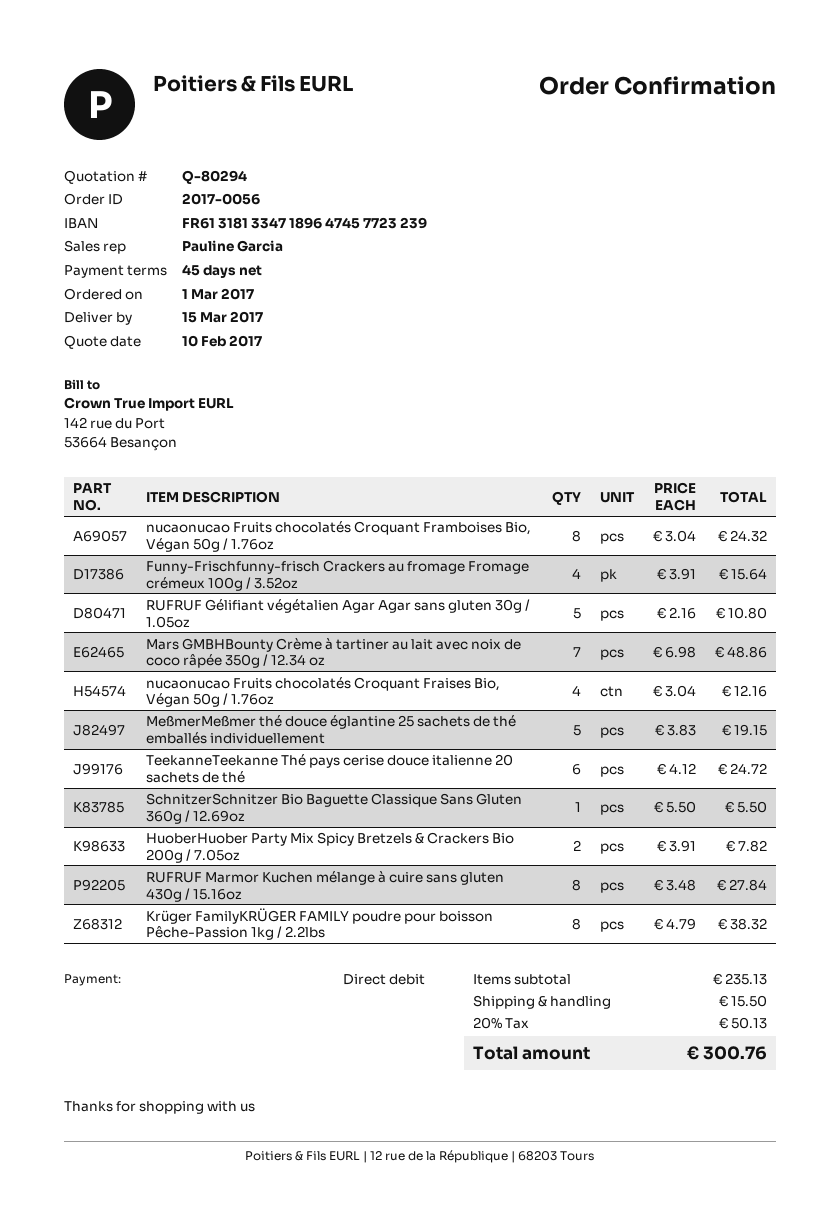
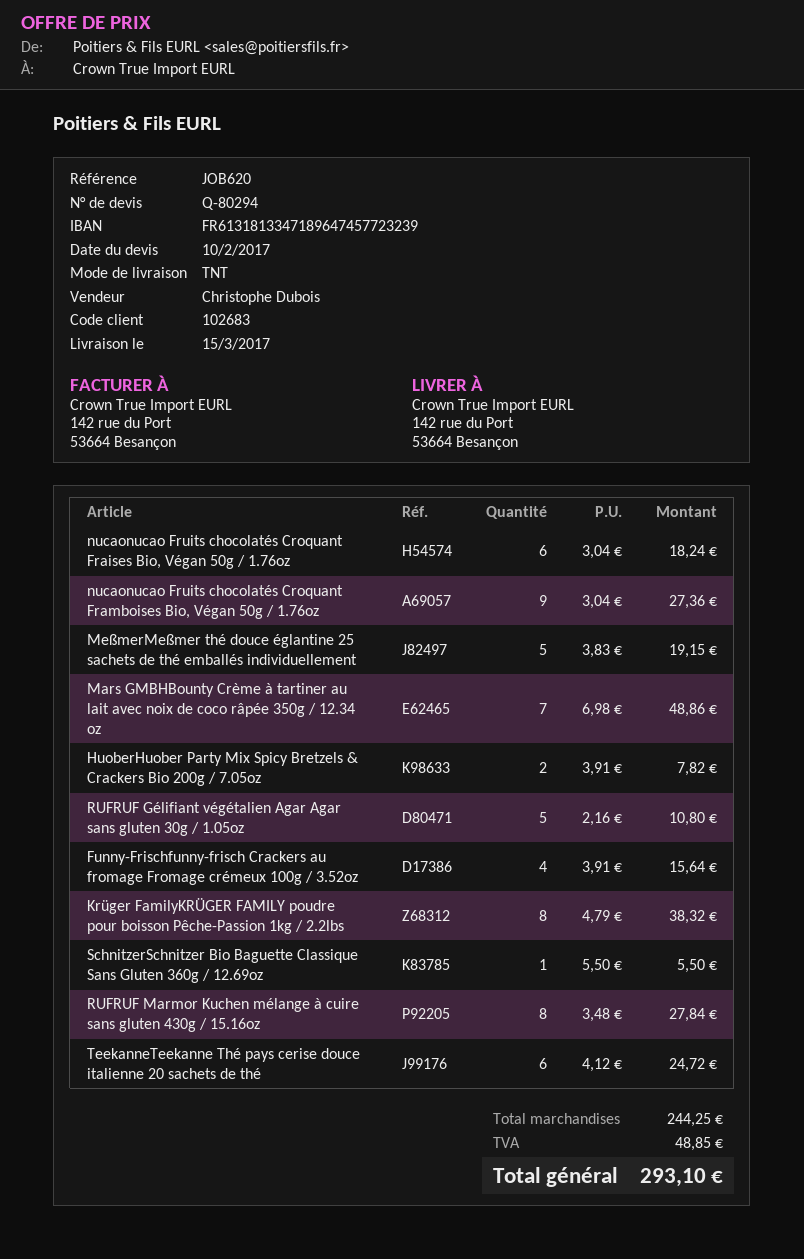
sales rep: Pauline Garcia -> Christophe Dubois
nucaonucao Fruits chocolatés Croquant Framboises Bio, Végan 50g / 1.76oz: 8 x 3.04 = 24.32 -> 9 x 3.04 = 27.36
nucaonucao Fruits chocolatés Croquant Fraises Bio, Végan 50g / 1.76oz: 4 x 3.04 = 12.16 -> 6 x 3.04 = 18.24
subtotal: 235.13 -> 244.25
shipping: 15.50 -> none
tax: 50.13 -> 48.85
total: 300.76 -> 293.10

